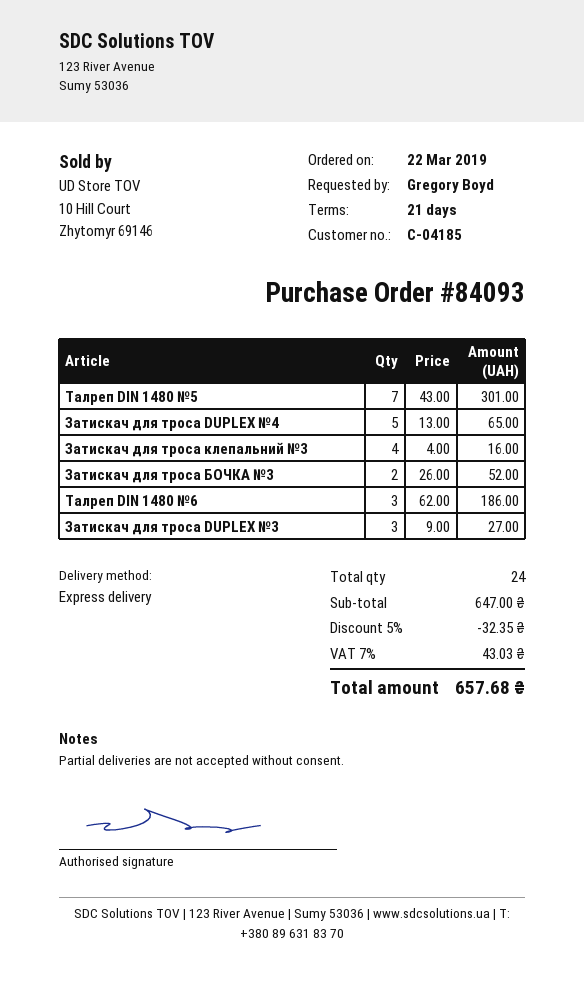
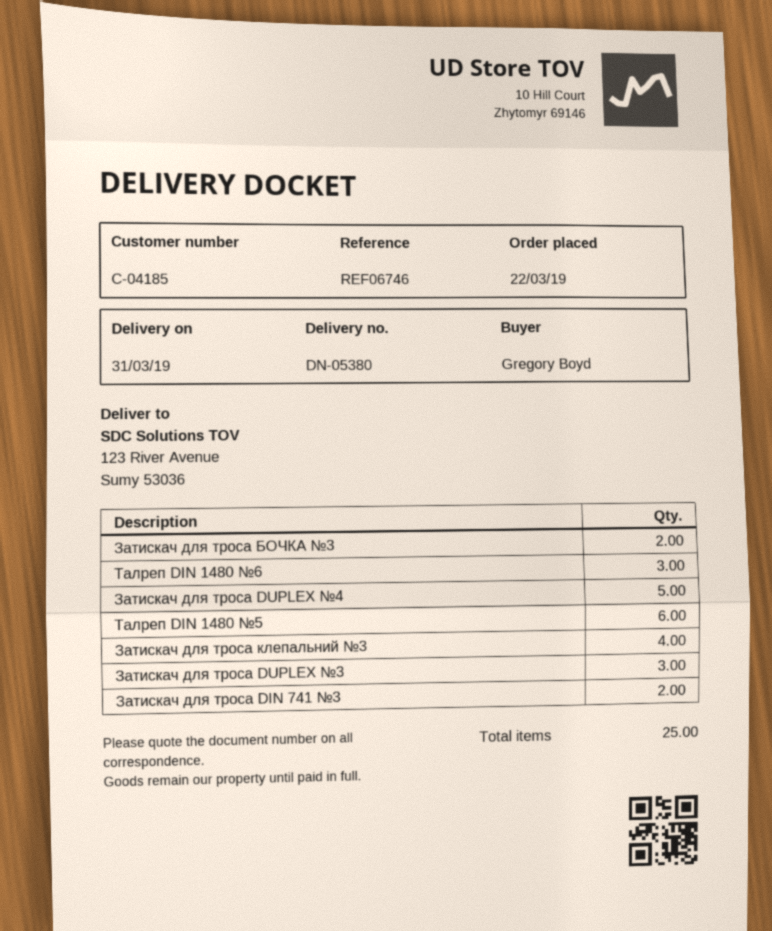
Талреп DIN 1480 №5: 7 -> 6
Затискач для троса DIN 741 №3: none -> 2
total quantity: 24 -> 25

